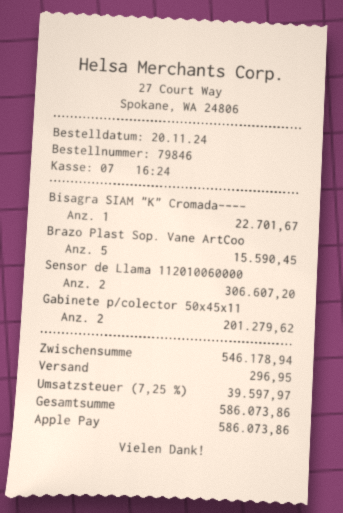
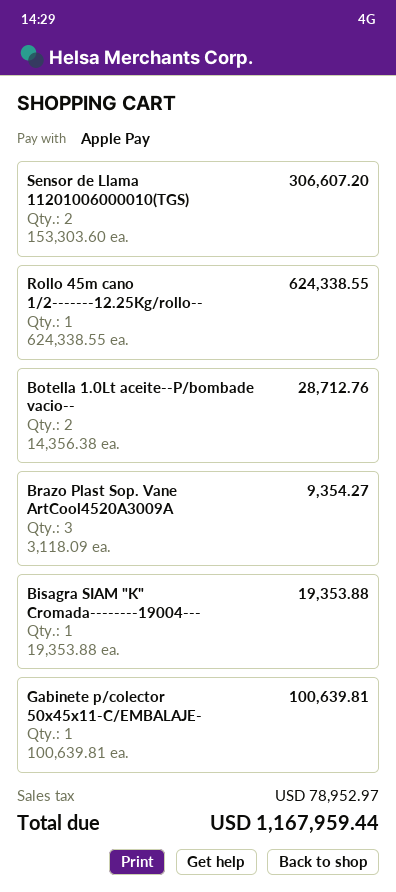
Bisagra SIAM "K" Cromada----: 1 for 22701.67 -> 1 for 19353.88
Brazo Plast Sop. Vane ArtCoo: 5 for 15590.45 -> 3 for 9354.27
Gabinete p/colector 50x45x11: 2 for 201279.62 -> 1 for 100639.81
Rollo 45m cano 1/2-------12.25Kg/rollo--: none -> 1 for 624338.55
Botella 1.0Lt aceite--P/bombade vacio--: none -> 2 for 28712.76
shipping: 296.95 -> none
tax: 39597.97 -> 78952.97
total: 586073.86 -> 1167959.44

